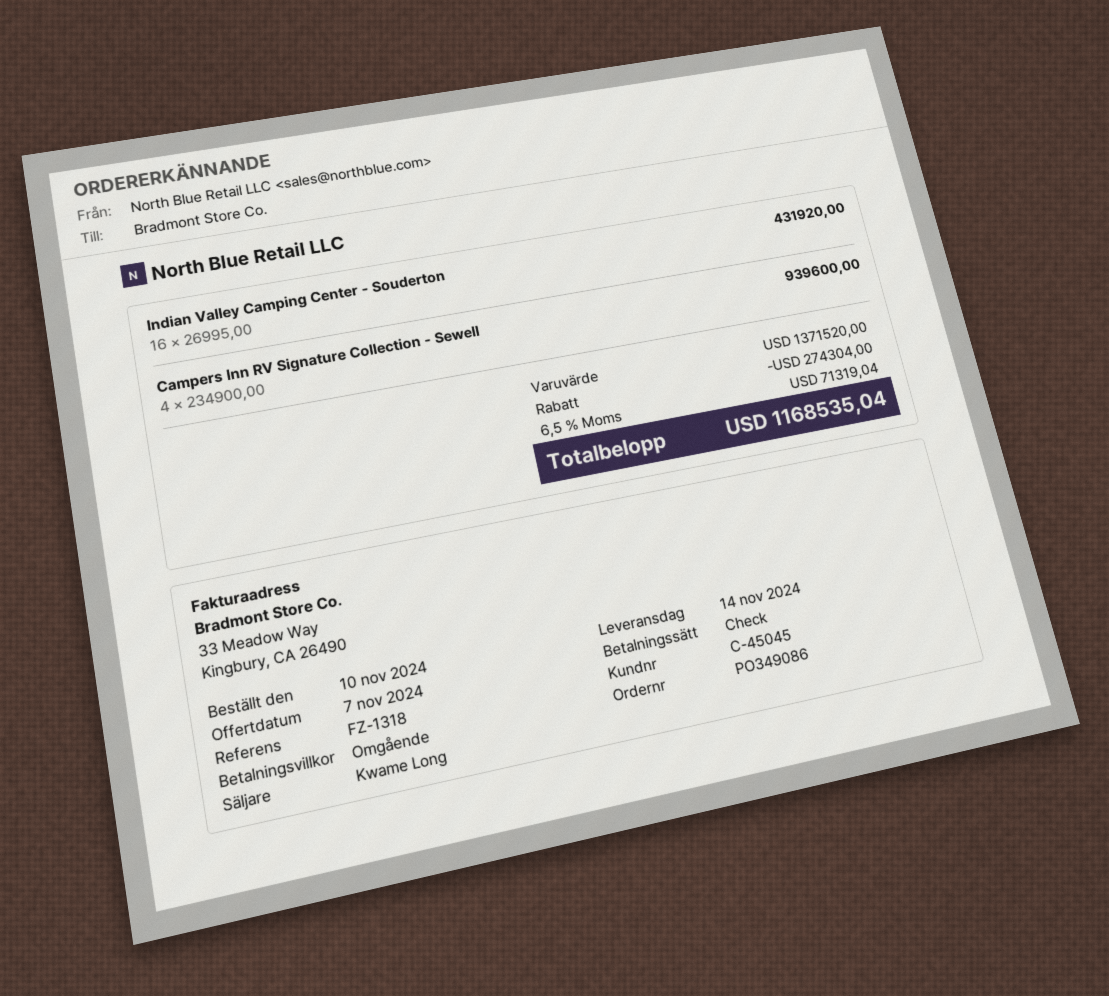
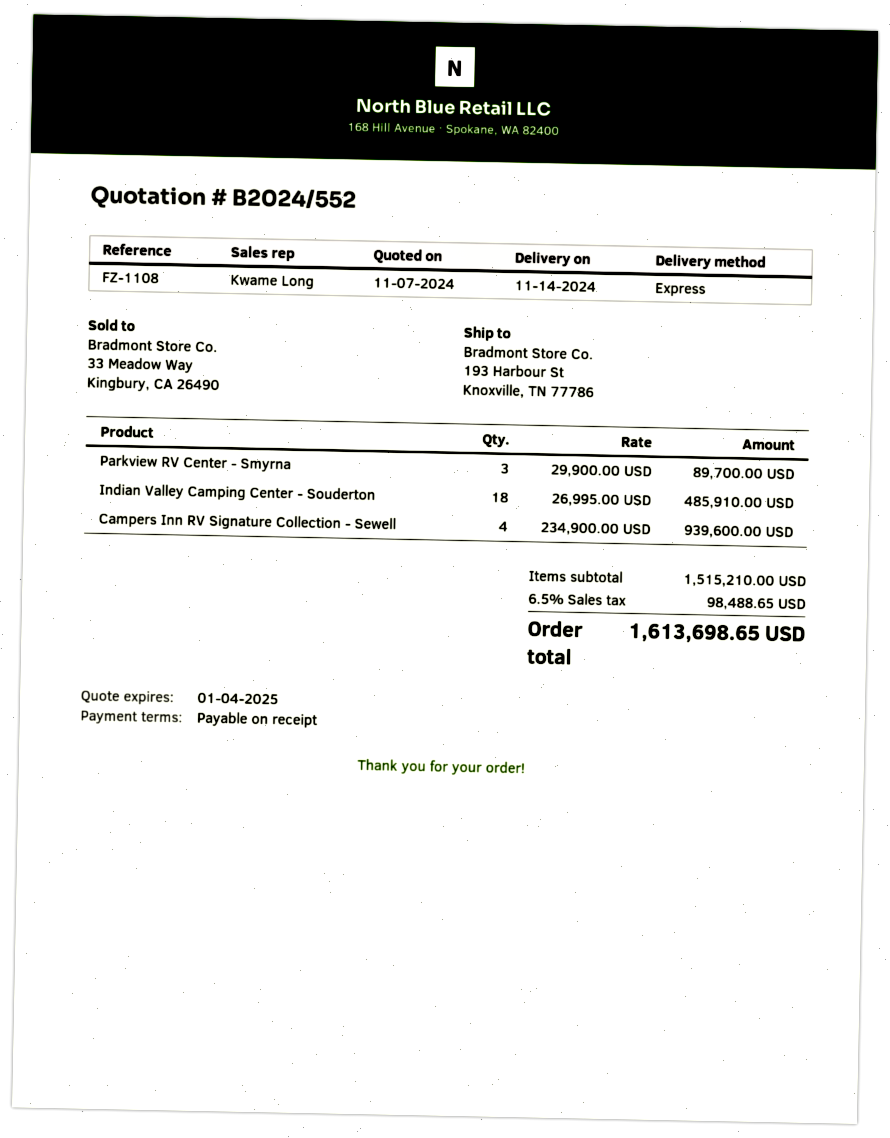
reference: FZ-1318 -> FZ-1108
Indian Valley Camping Center - Souderton: 16 x 26995.00 = 431920.00 -> 18 x 26995.00 = 485910.00
Parkview RV Center - Smyrna: none -> 3 x 29900.00 = 89700.00
subtotal: 1371520.00 -> 1515210.00
discount: 274304.00 -> none
tax: 6.5% = 71319.04 -> 6.5% = 98488.65
total: 1168535.04 -> 1613698.65

